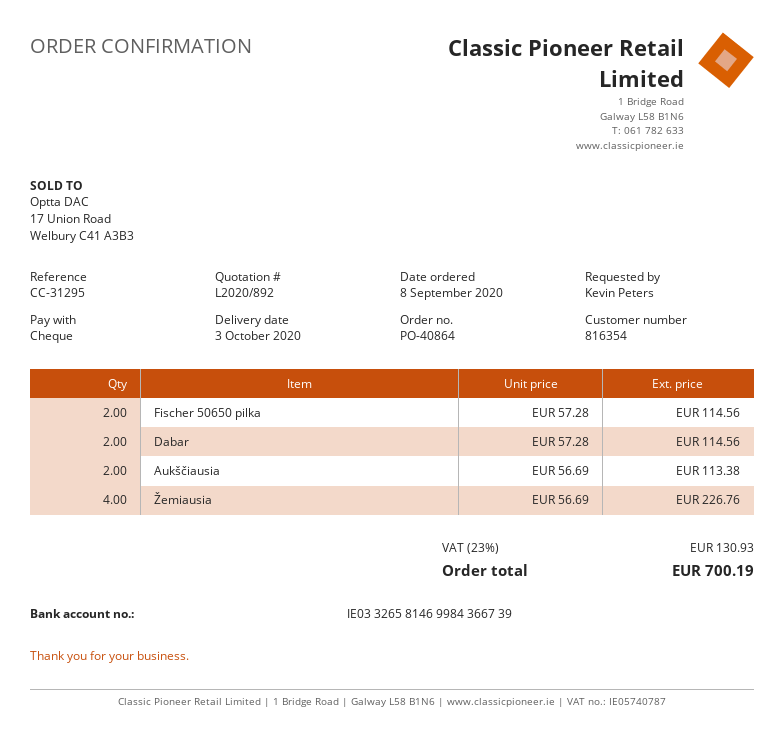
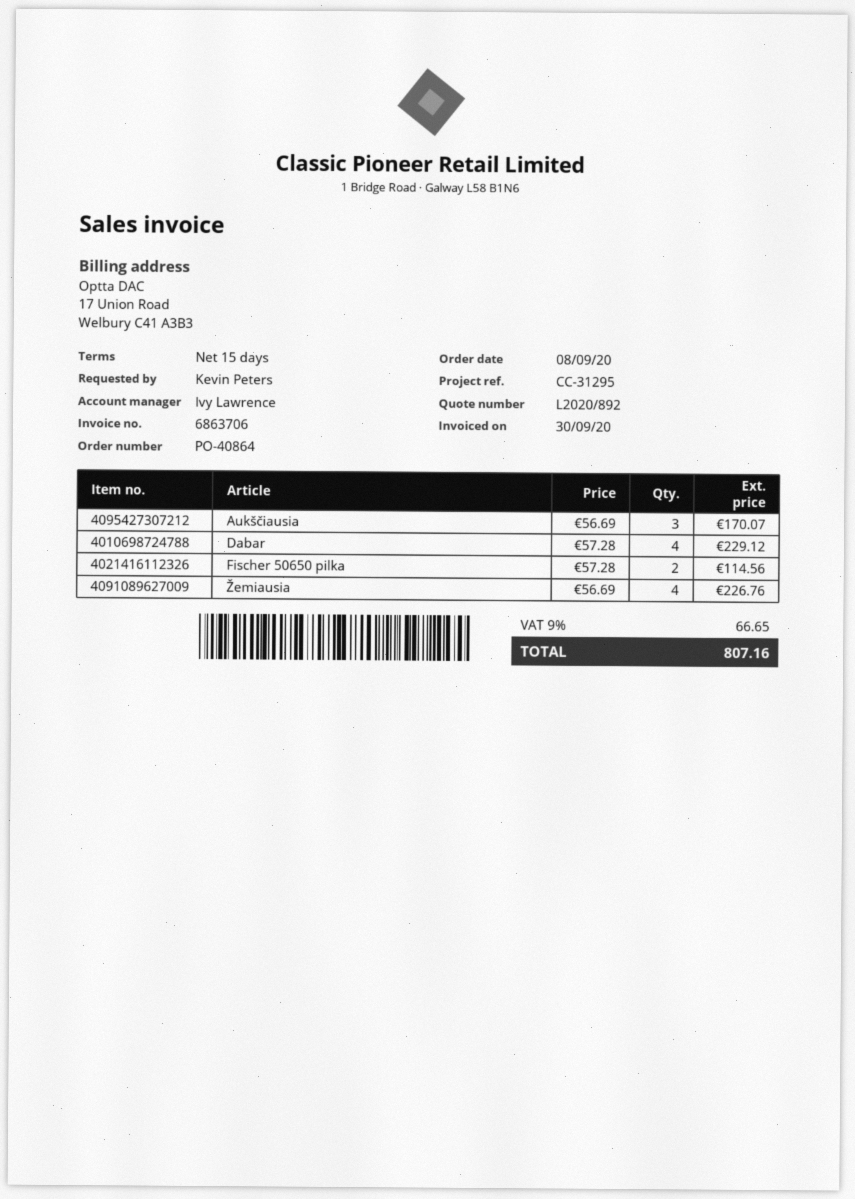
Dabar: 2 x 57.28 = 114.56 -> 4 x 57.28 = 229.12
Aukščiausia: 2 x 56.69 = 113.38 -> 3 x 56.69 = 170.07
tax: 23% = 130.93 -> 9% = 66.65
total: 700.19 -> 807.16

